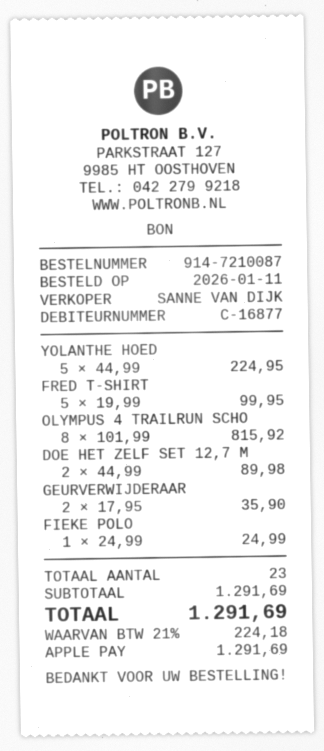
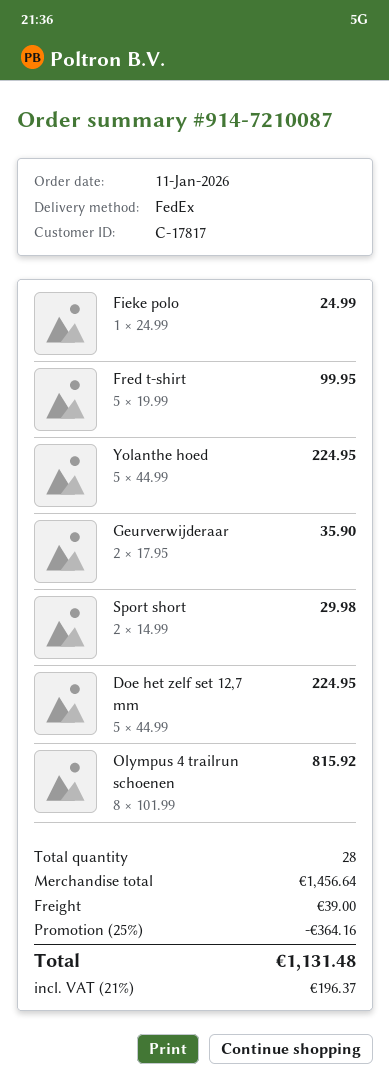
customer number: C-16877 -> C-17817
DOE HET ZELF SET 12,7 M: 2 x 44.99 = 89.98 -> 5 x 44.99 = 224.95
Sport short: none -> 2 x 14.99 = 29.98
total quantity: 23 -> 28
subtotal: 1291.69 -> 1456.64
discount: none -> 25% = 364.16
shipping: none -> 39.00
tax: 21% = 224.18 -> 21% = 196.37
total: 1291.69 -> 1131.48

